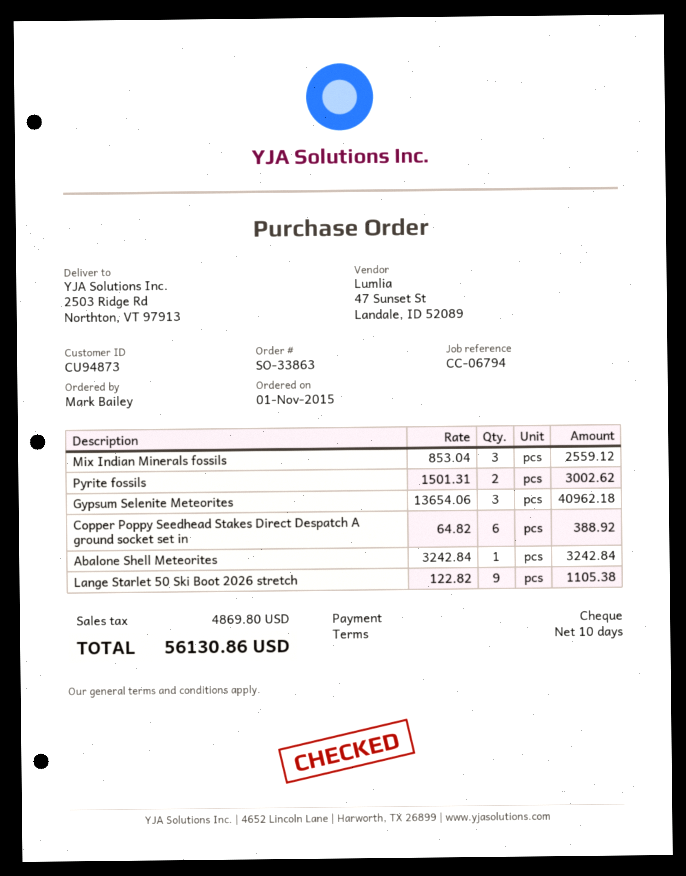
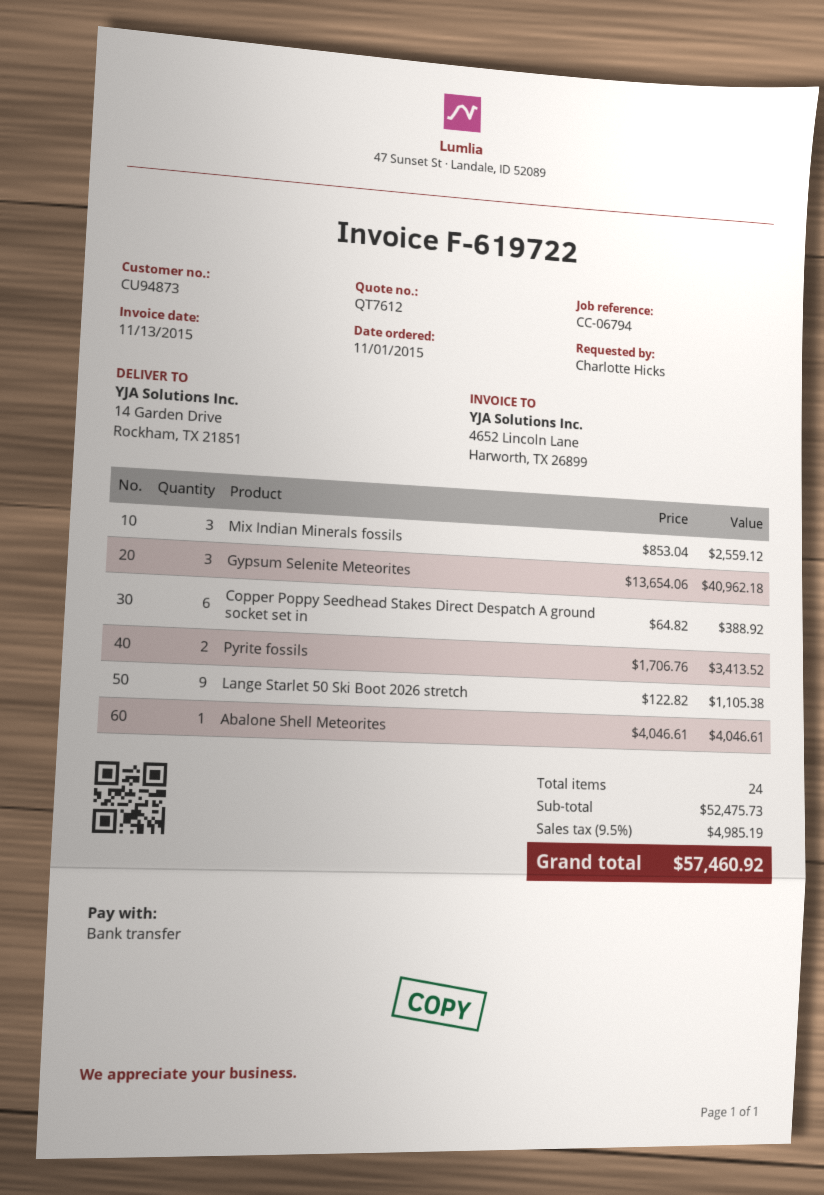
ordered by: Mark Bailey -> Charlotte Hicks
payment method: cheque -> bank transfer
ship to: 2503 Ridge Rd, Northton, VT 97913 -> 14 Garden Drive, Rockham, TX 21851
Pyrite fossils: 2 x 1501.31 = 3002.62 -> 2 x 1706.76 = 3413.52
Abalone Shell Meteorites: 1 x 3242.84 = 3242.84 -> 1 x 4046.61 = 4046.61
tax: 4869.80 -> 4985.19
total: 56130.86 -> 57460.92

